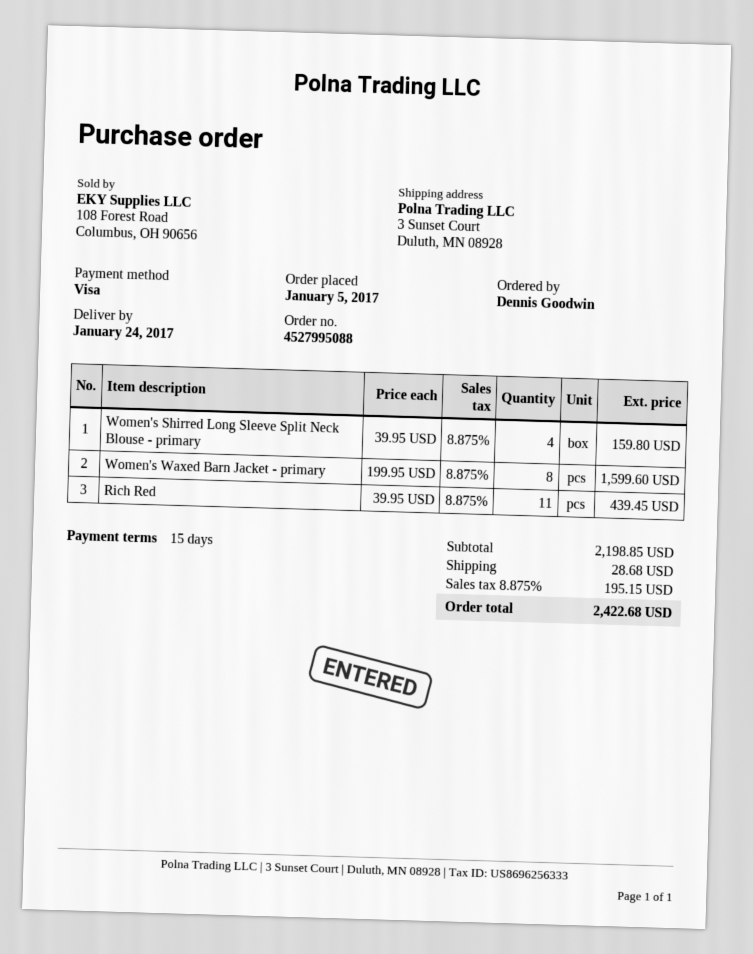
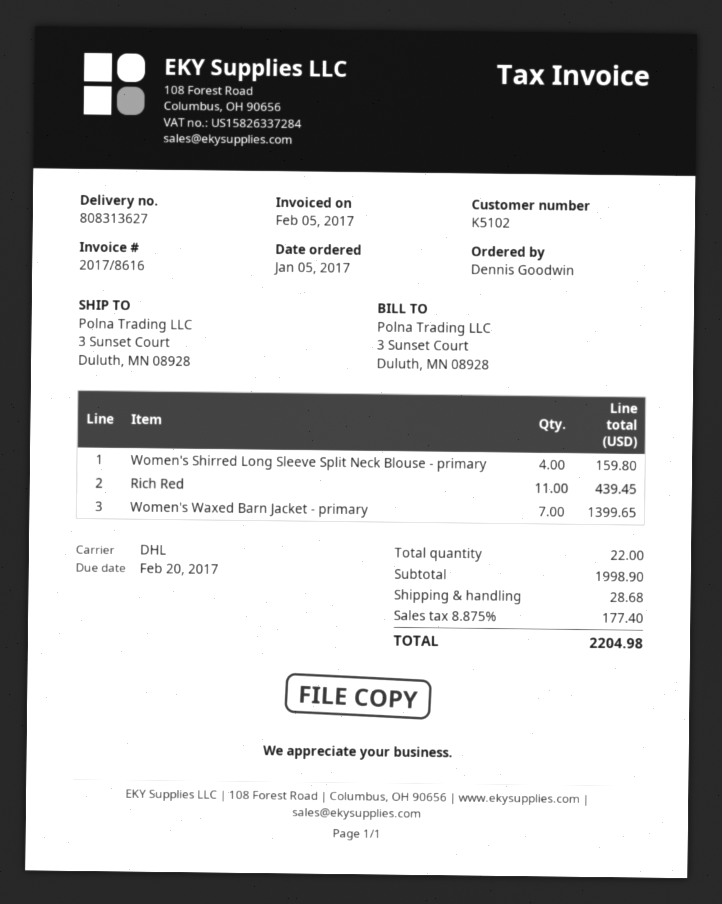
Women's Waxed Barn Jacket - primary: 8 for 1599.60 -> 7 for 1399.65
subtotal: 2198.85 -> 1998.90
tax: 8.875% = 195.15 -> 8.875% = 177.40
total: 2422.68 -> 2204.98

